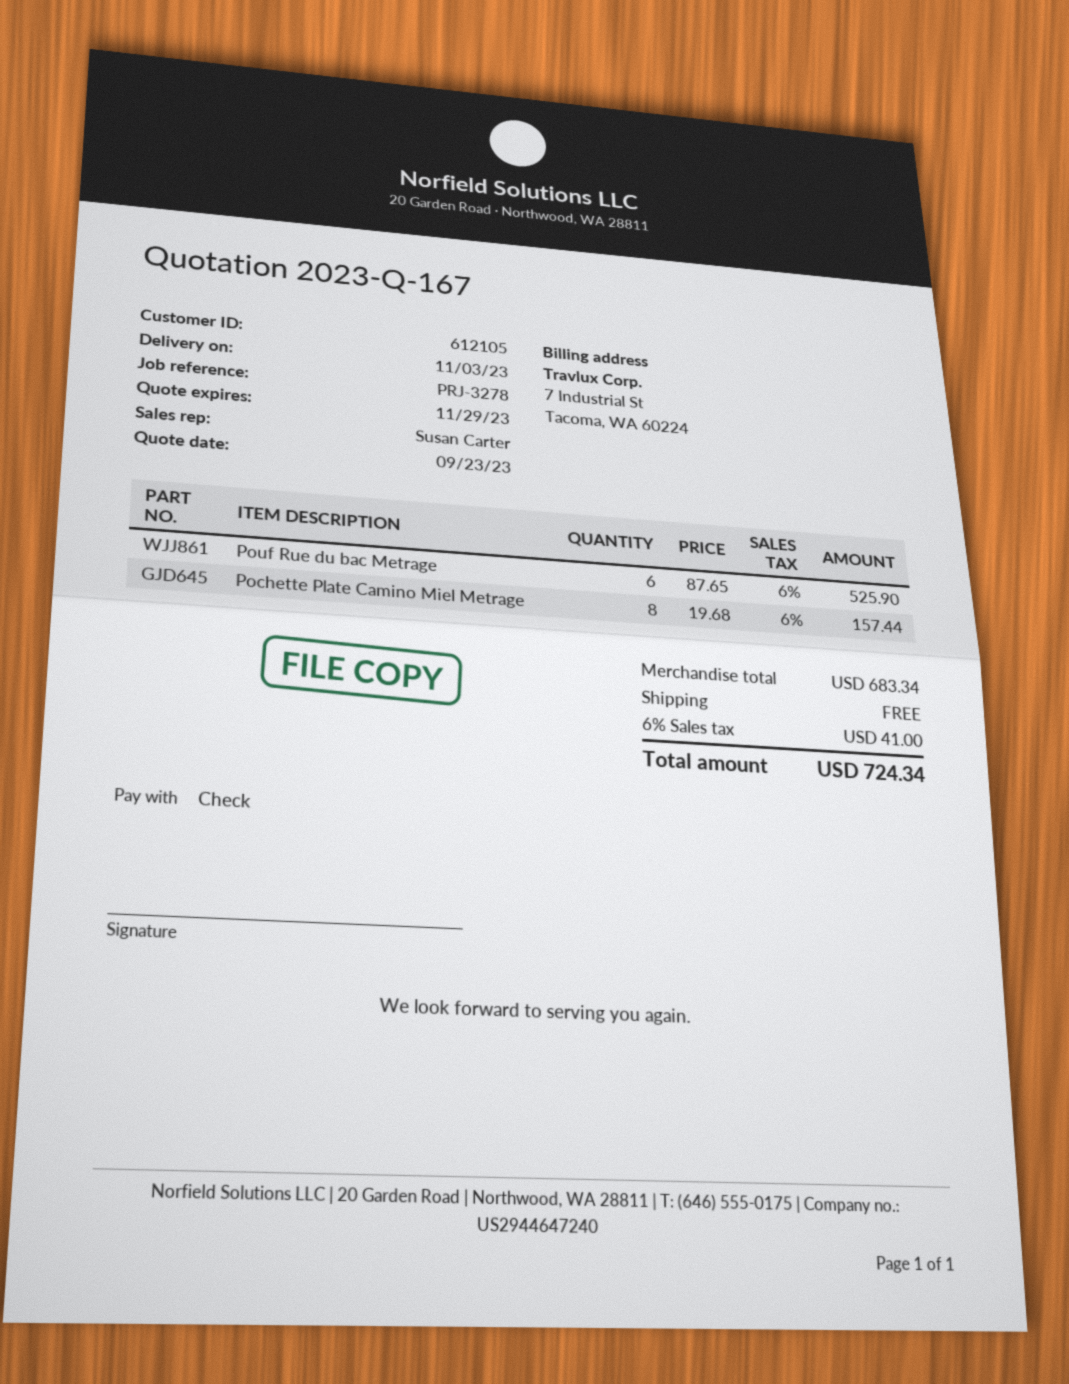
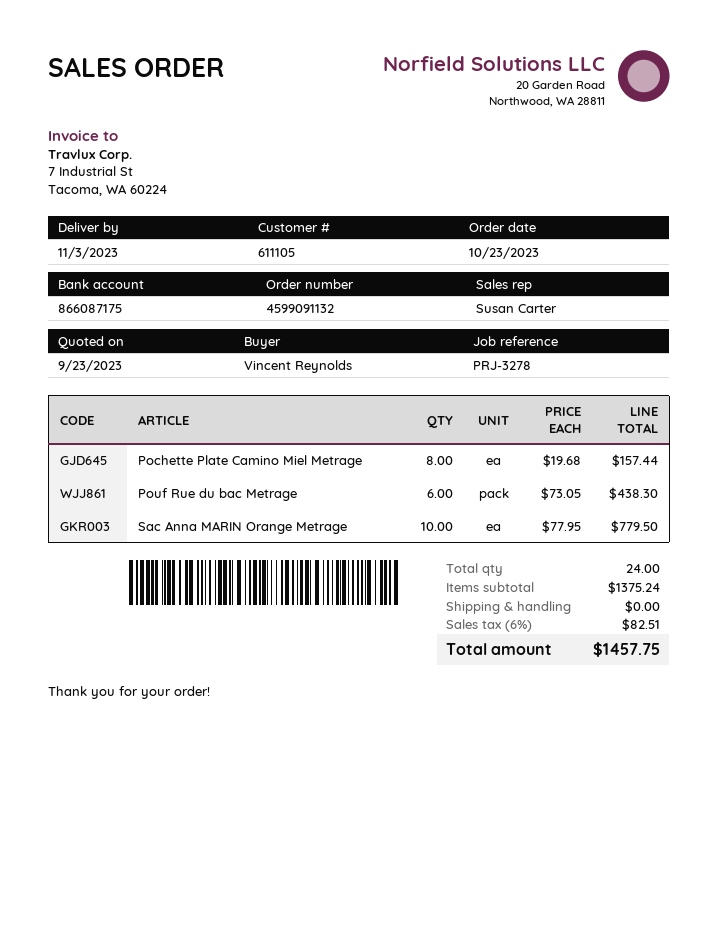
customer number: 612105 -> 611105
Pouf Rue du bac Metrage: 6 x 87.65 = 525.90 -> 6 x 73.05 = 438.30
Sac Anna MARIN Orange Metrage: none -> 10 x 77.95 = 779.50
subtotal: 683.34 -> 1375.24
tax: 6% = 41.00 -> 6% = 82.51
total: 724.34 -> 1457.75

